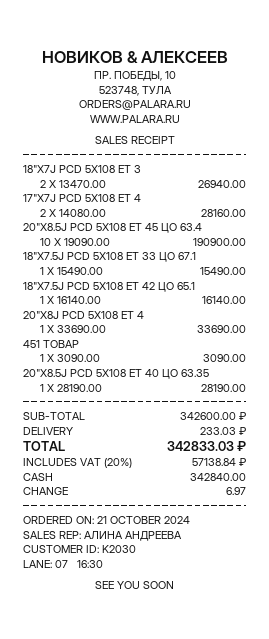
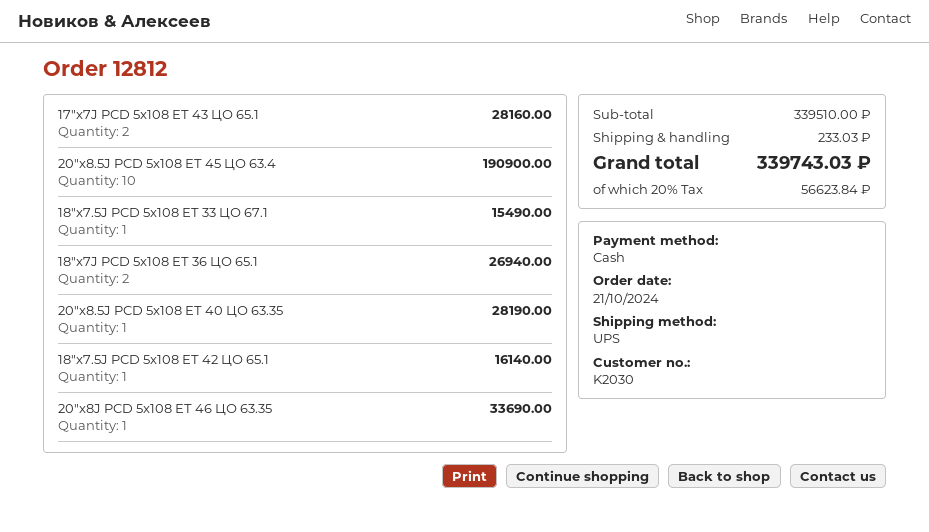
451 ТОВАР: 1 for 3090.00 -> none
subtotal: 342600.00 -> 339510.00
tax: 20% = 57138.84 -> 20% = 56623.84
total: 342833.03 -> 339743.03

